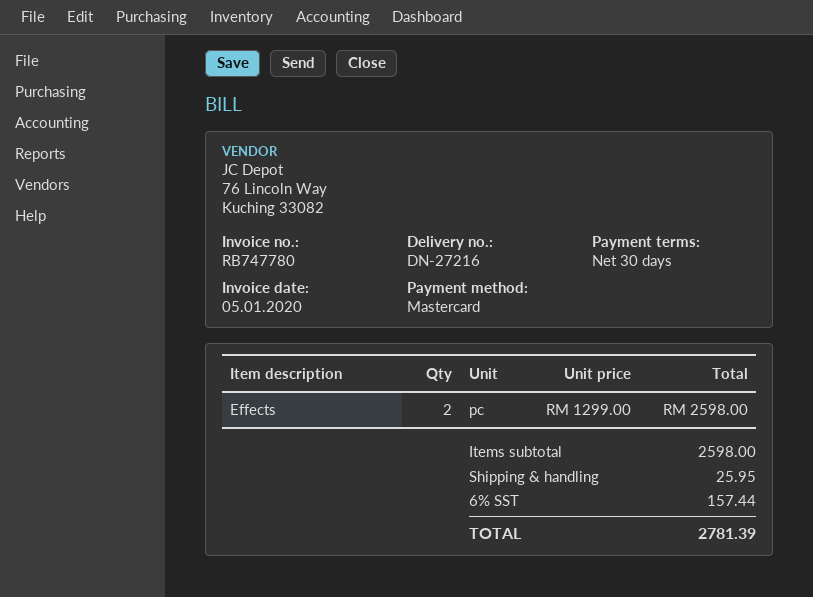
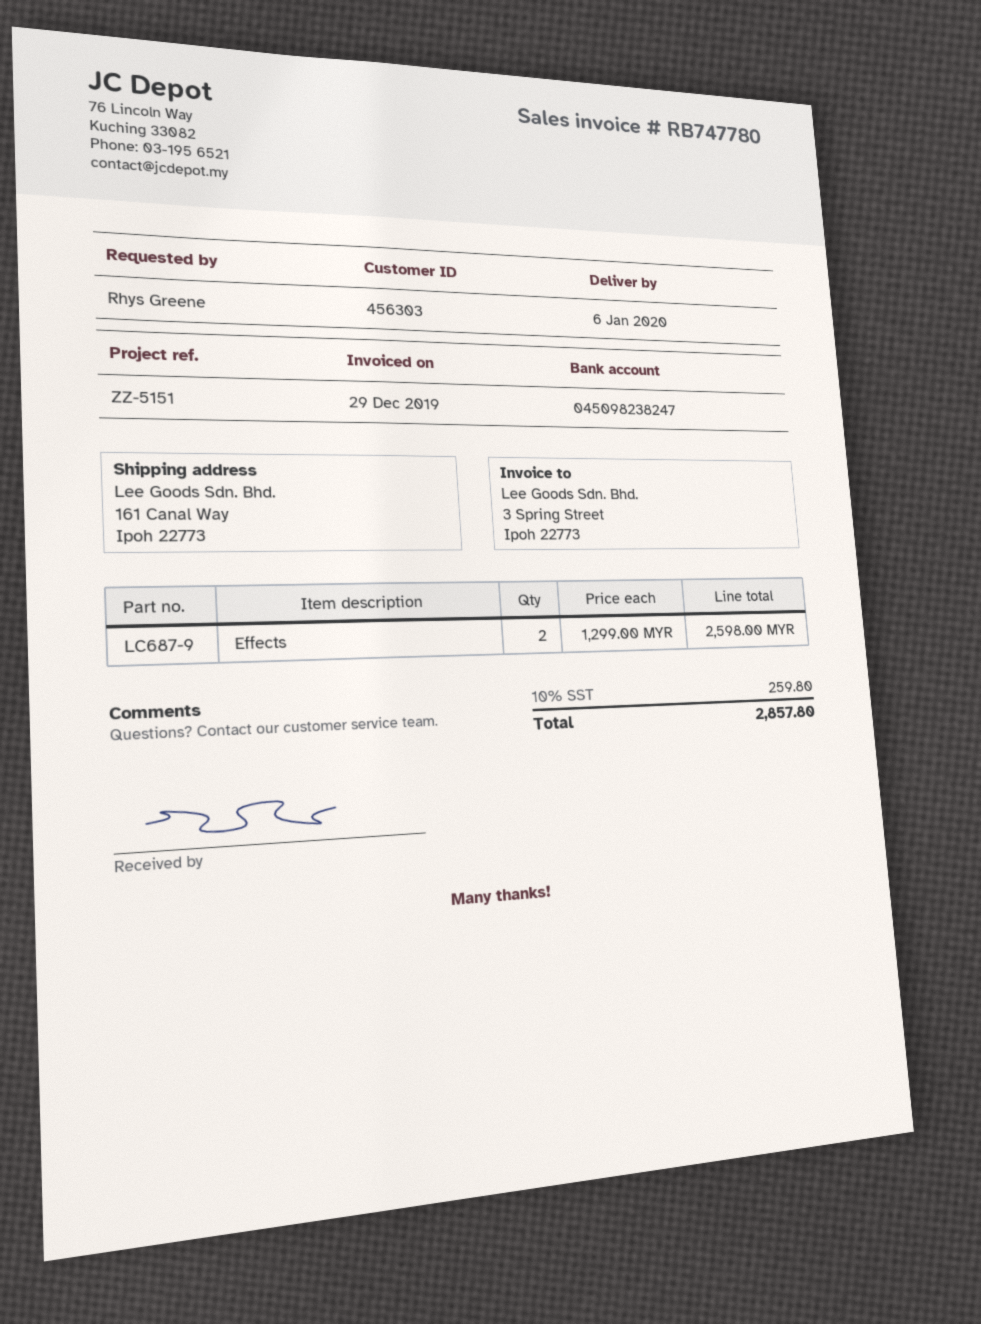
invoice date: 2020-01-05 -> 2019-12-29
shipping: 25.95 -> none
tax: 6% = 157.44 -> 10% = 259.80
total: 2781.39 -> 2857.80

